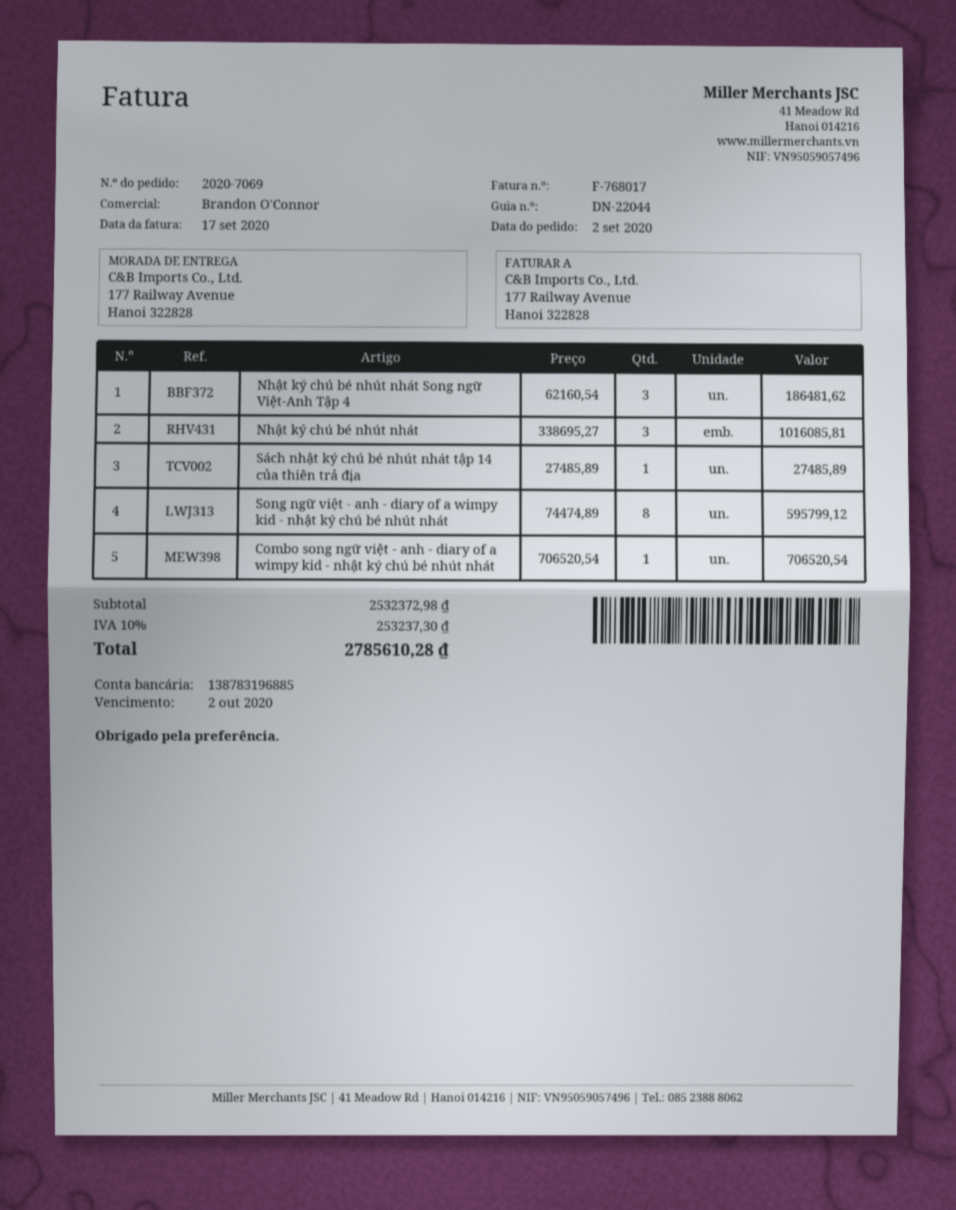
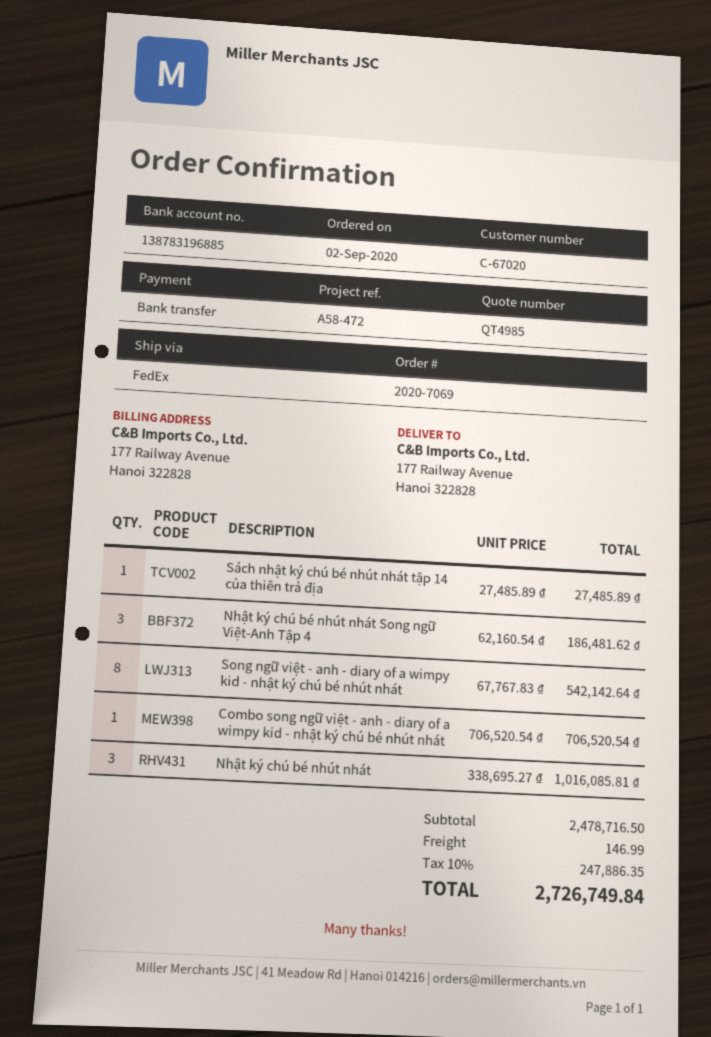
Song ngữ việt - anh - diary of a wimpy kid - nhật ký chú bé nhút nhát: 8 x 74474.89 = 595799.12 -> 8 x 67767.83 = 542142.64
subtotal: 2532372.98 -> 2478716.50
shipping: none -> 146.99
tax: 10% = 253237.30 -> 10% = 247886.35
total: 2785610.28 -> 2726749.84

